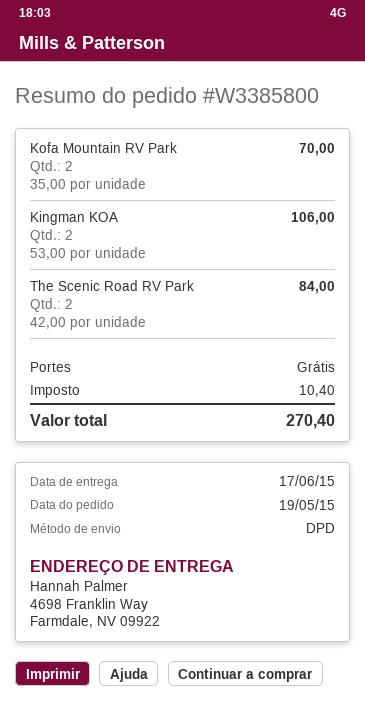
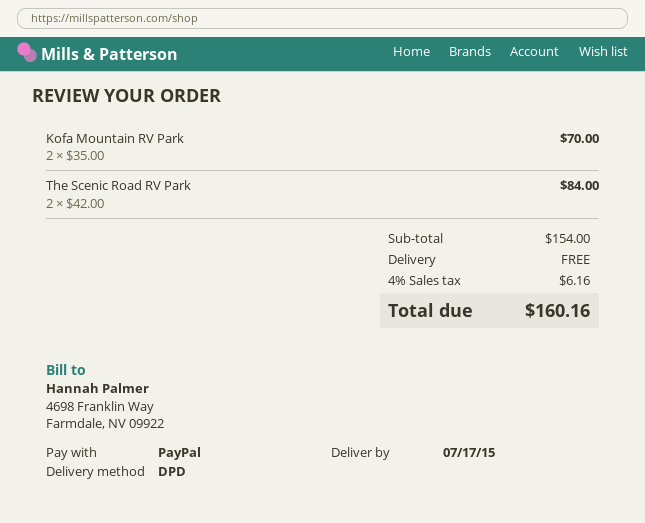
delivery date: 2015-06-17 -> 2015-07-17
Kingman KOA: 2 x 53.00 = 106.00 -> none
tax: 10.40 -> 6.16
total: 270.40 -> 160.16

